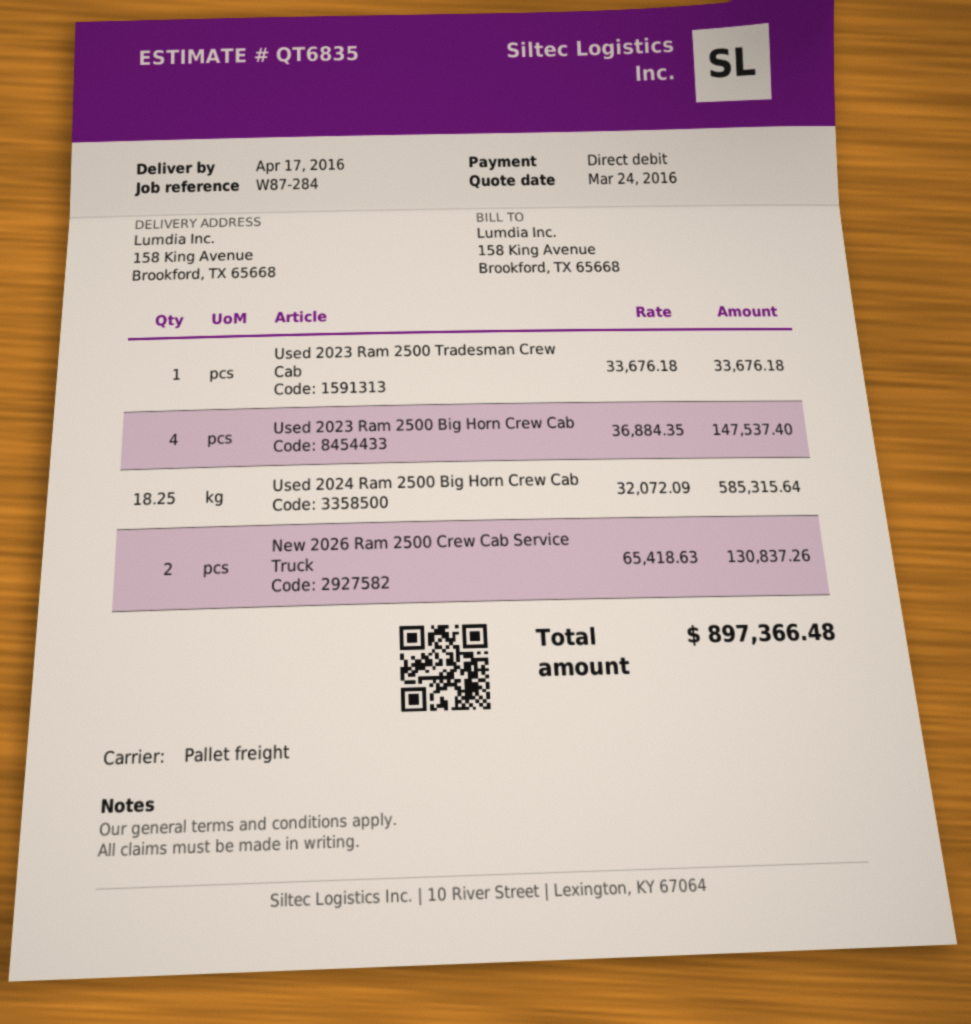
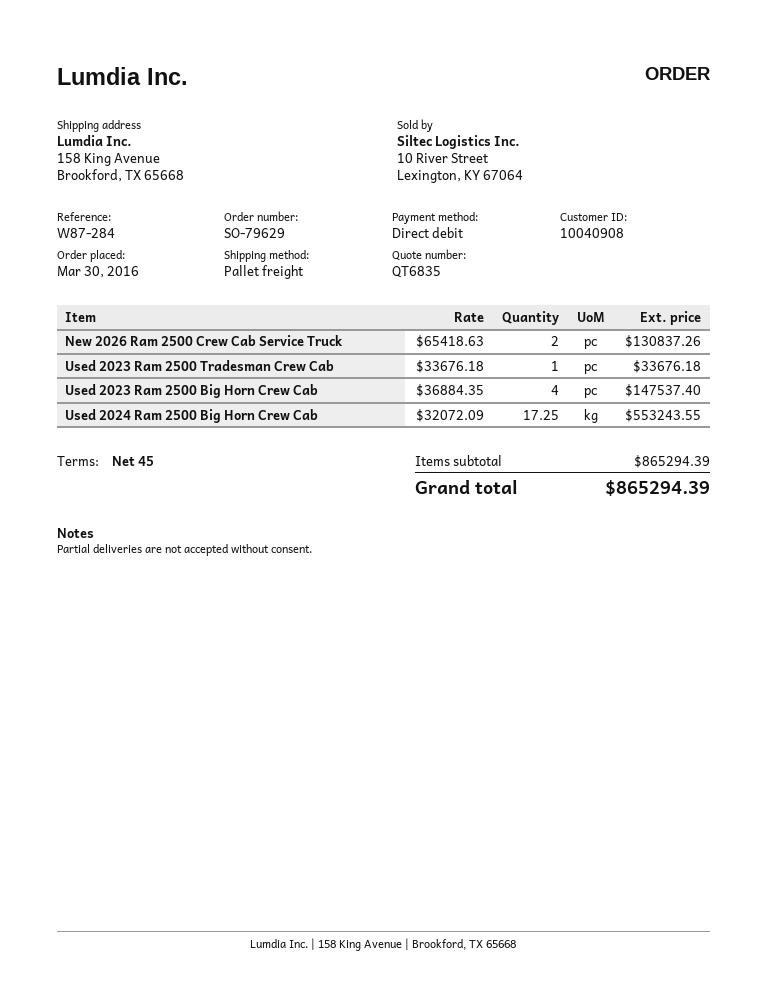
Used 2024 Ram 2500 Big Horn Crew Cab: 18.25 x 32072.09 = 585315.64 -> 17.25 x 32072.09 = 553243.55
total: 897366.48 -> 865294.39

